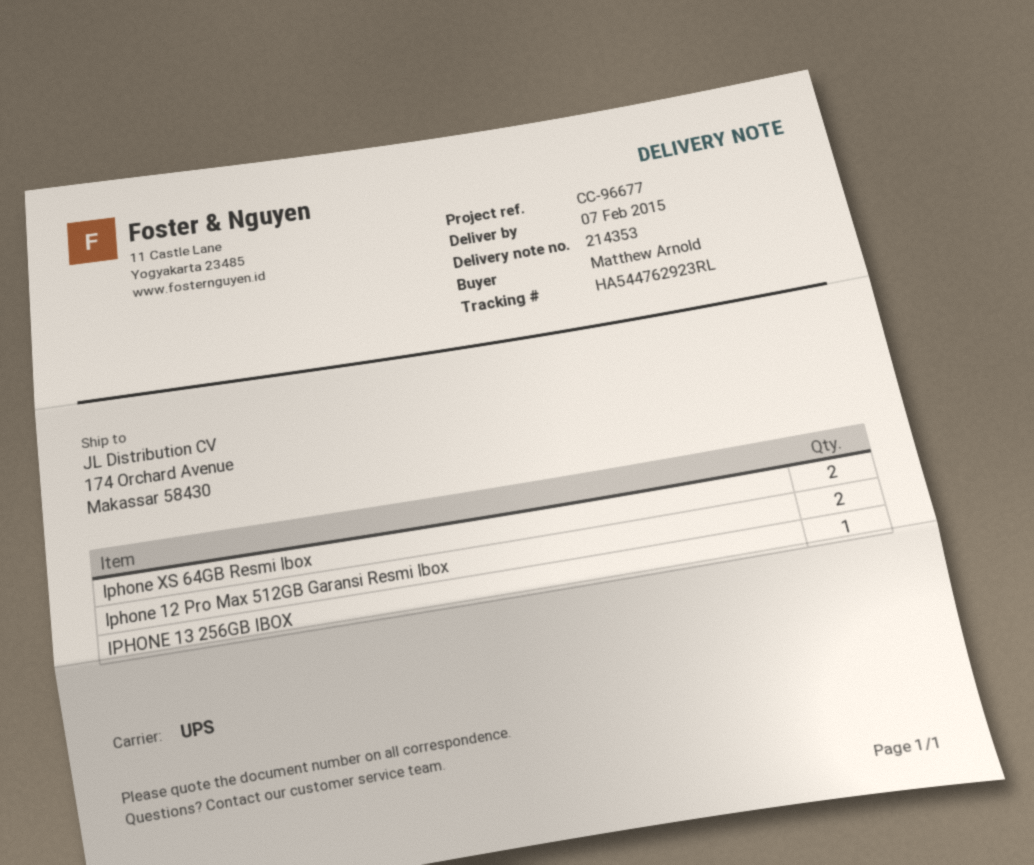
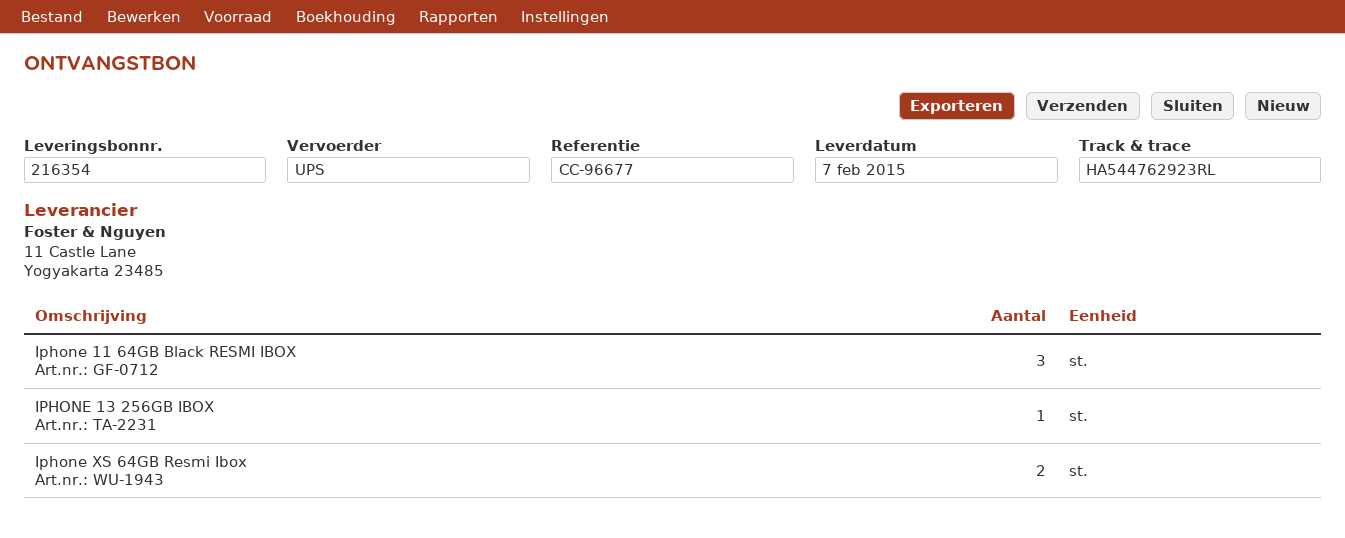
delivery note number: 214353 -> 216354
Iphone 12 Pro Max 512GB Garansi Resmi Ibox: 2 -> none
Iphone 11 64GB Black RESMI IBOX: none -> 3

